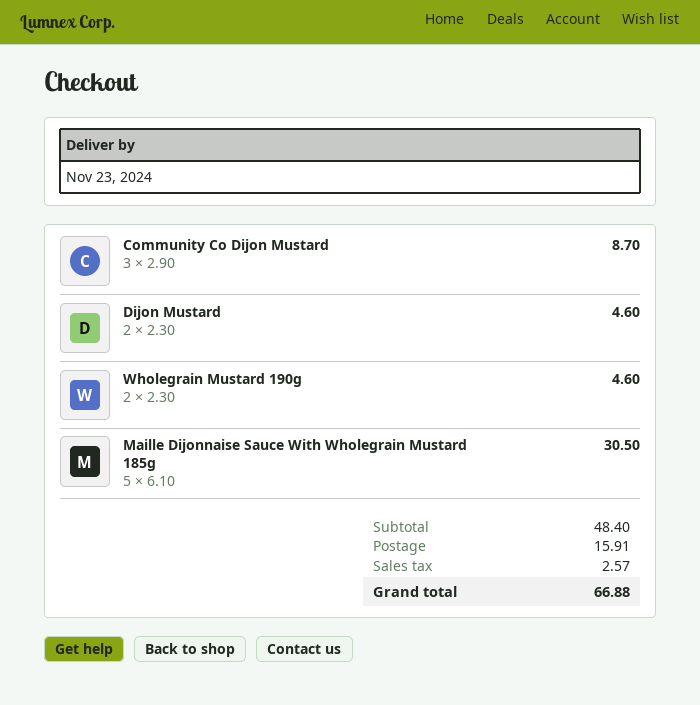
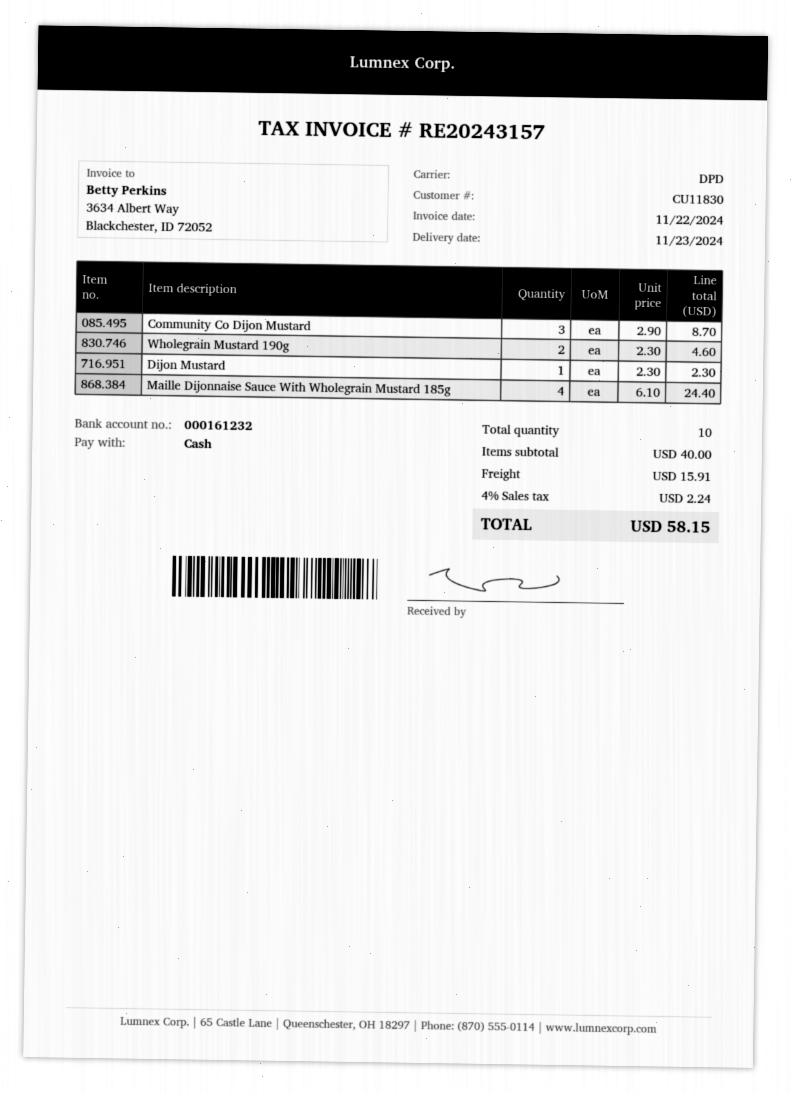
Dijon Mustard: 2 x 2.30 = 4.60 -> 1 x 2.30 = 2.30
Maille Dijonnaise Sauce With Wholegrain Mustard 185g: 5 x 6.10 = 30.50 -> 4 x 6.10 = 24.40
subtotal: 48.40 -> 40.00
tax: 2.57 -> 2.24
total: 66.88 -> 58.15

